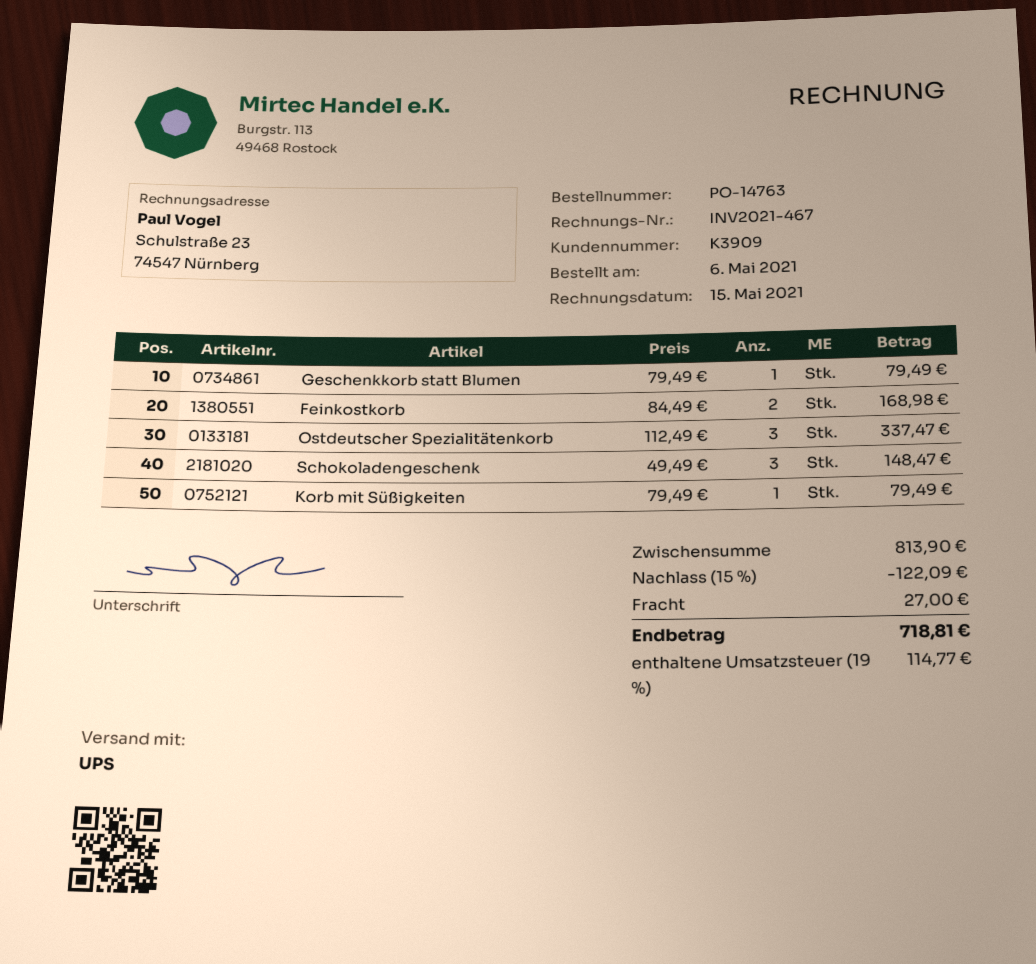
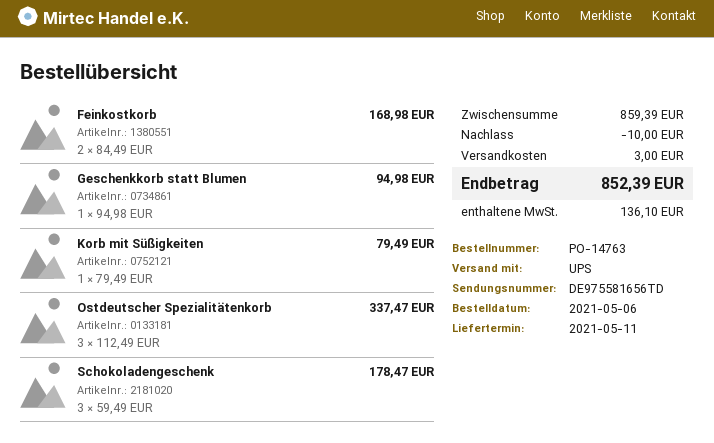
Geschenkkorb statt Blumen: 1 x 79.49 = 79.49 -> 1 x 94.98 = 94.98
Schokoladengeschenk: 3 x 49.49 = 148.47 -> 3 x 59.49 = 178.47
subtotal: 813.90 -> 859.39
discount: 122.09 -> 10.00
shipping: 27.00 -> 3.00
tax: 114.77 -> 136.10
total: 718.81 -> 852.39

